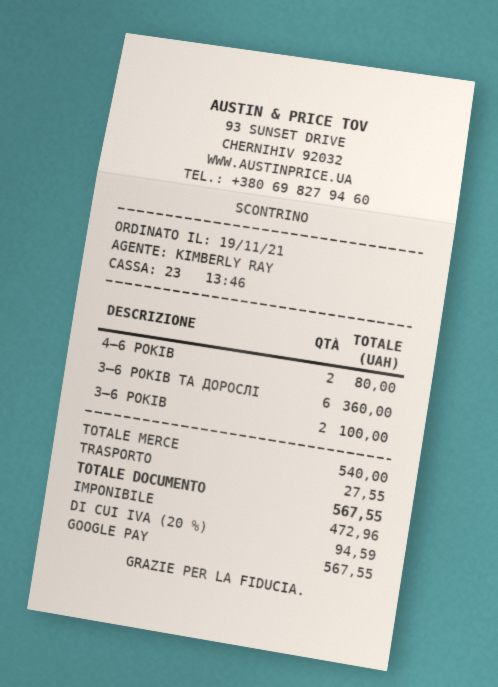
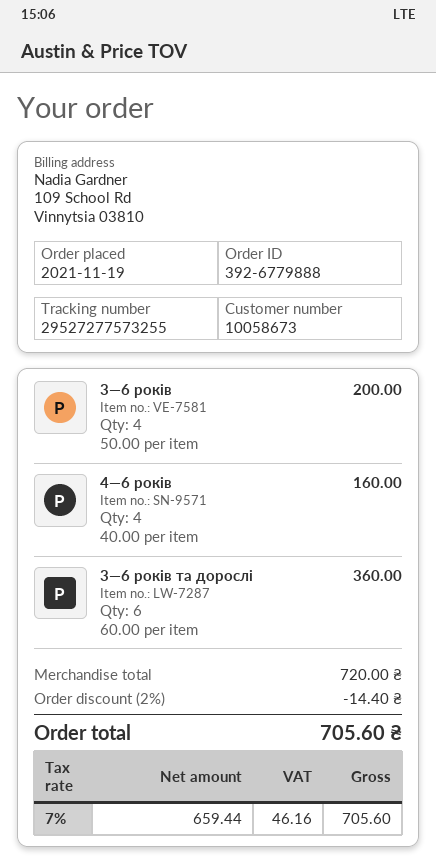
4—6 РОКІВ: 2 for 80.00 -> 4 for 160.00
3—6 РОКІВ: 2 for 100.00 -> 4 for 200.00
subtotal: 540.00 -> 720.00
discount: none -> 2% = 14.40
shipping: 27.55 -> none
net: 472.96 -> 659.44
tax: 20% = 94.59 -> 7% = 46.16
total: 567.55 -> 705.60

